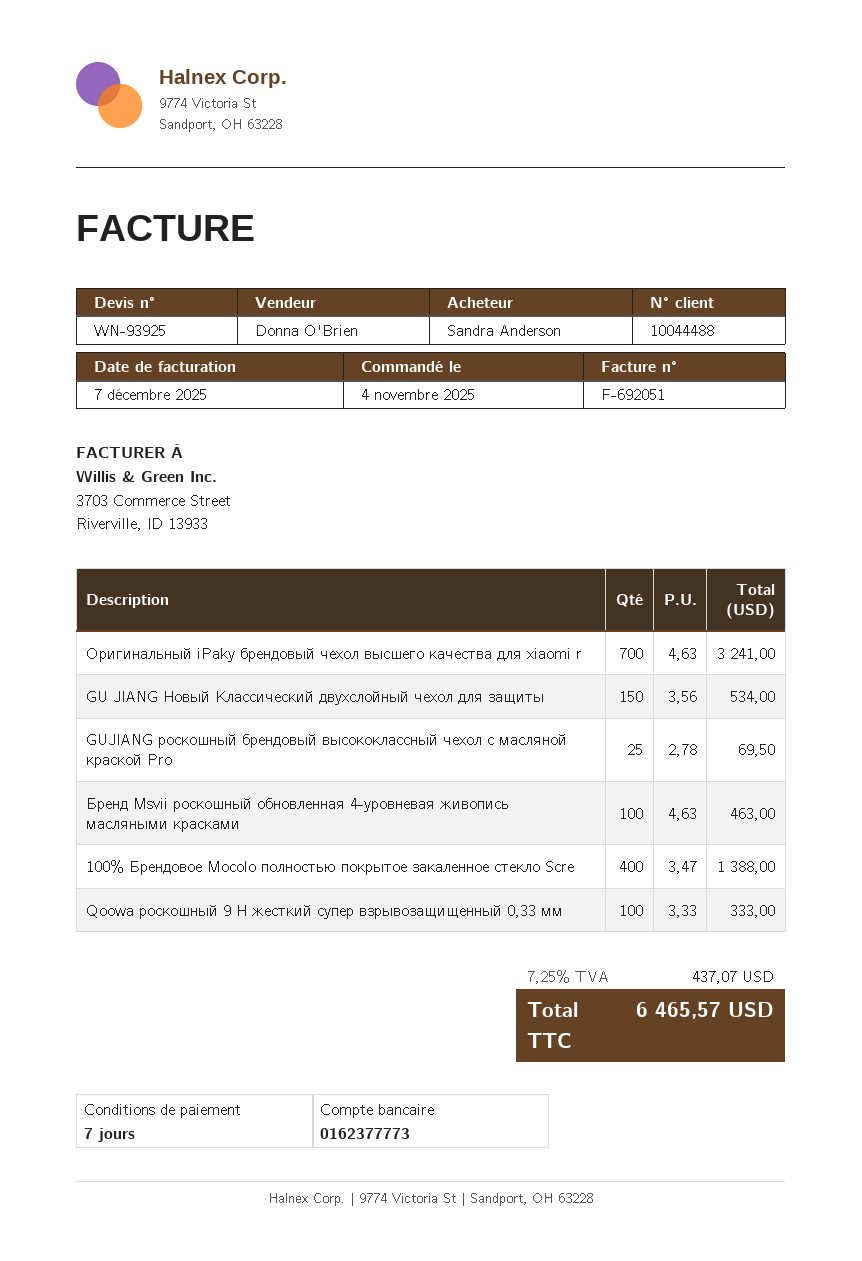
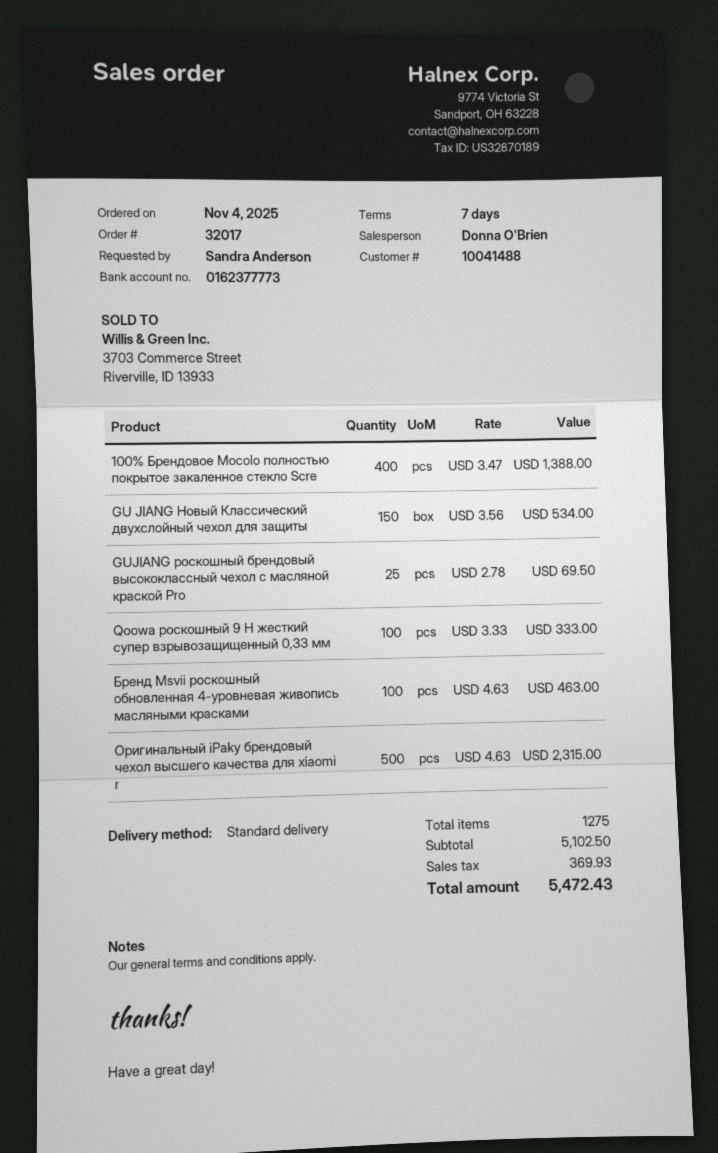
customer number: 10044488 -> 10041488
Оригинальный iPaky брендовый чехол высшего качества для xiaomi r: 700 x 4.63 = 3241.00 -> 500 x 4.63 = 2315.00
tax: 437.07 -> 369.93
total: 6465.57 -> 5472.43

